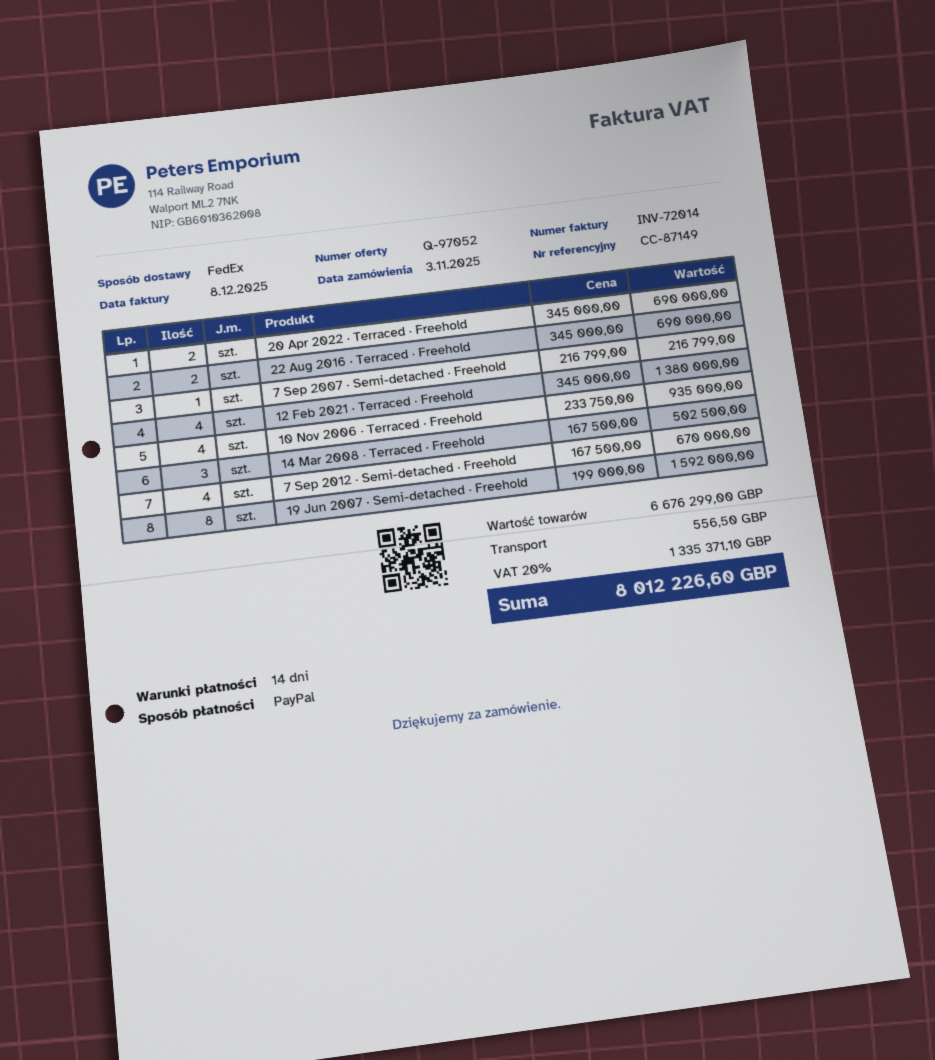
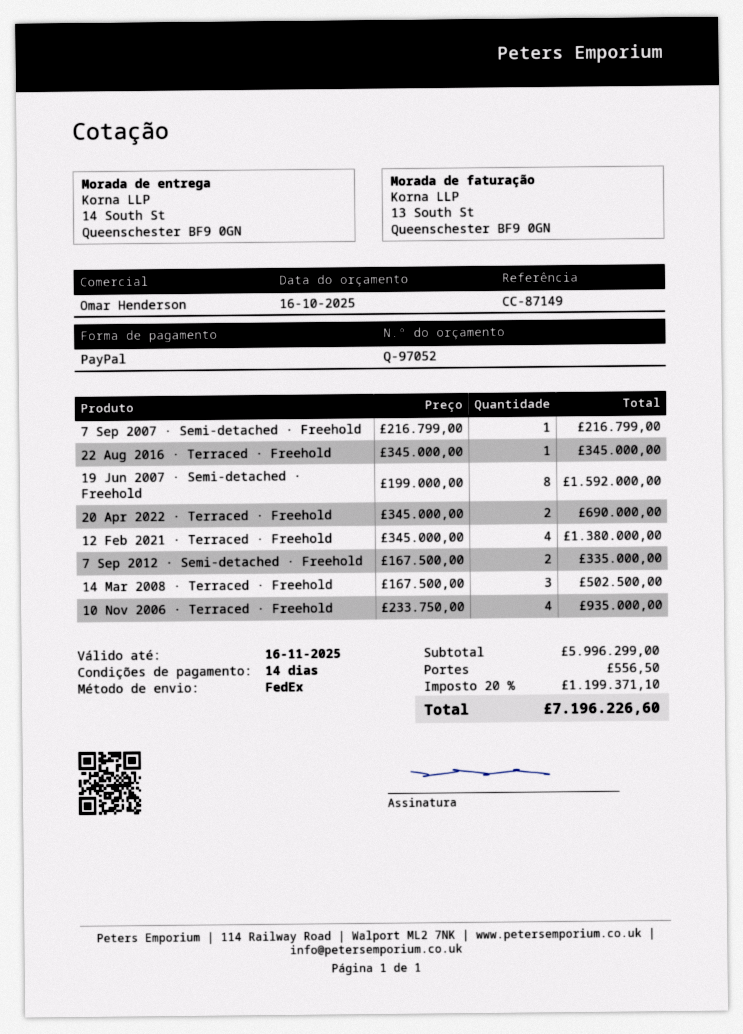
22 Aug 2016 · Terraced · Freehold: 2 x 345000.00 = 690000.00 -> 1 x 345000.00 = 345000.00
7 Sep 2012 · Semi-detached · Freehold: 4 x 167500.00 = 670000.00 -> 2 x 167500.00 = 335000.00
subtotal: 6676299.00 -> 5996299.00
tax: 20% = 1335371.10 -> 20% = 1199371.10
total: 8012226.60 -> 7196226.60

